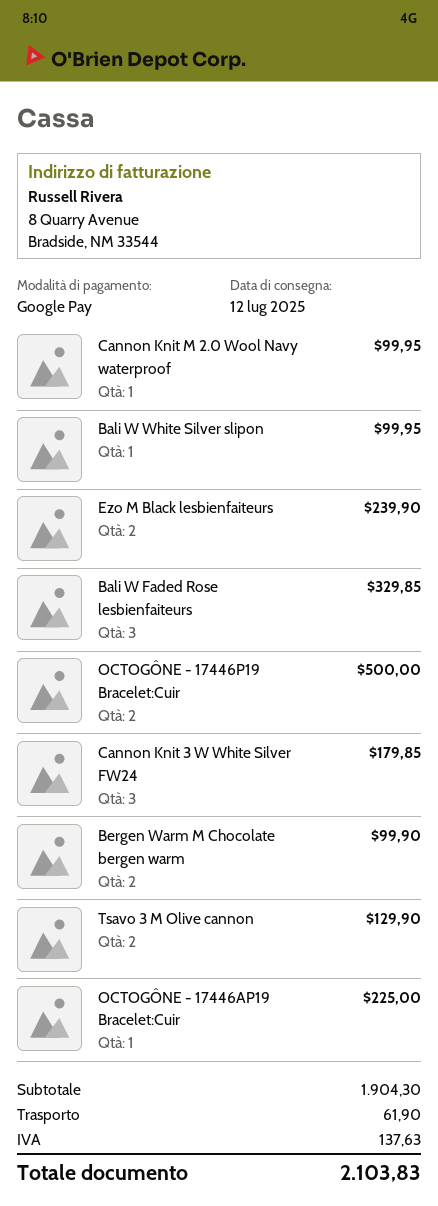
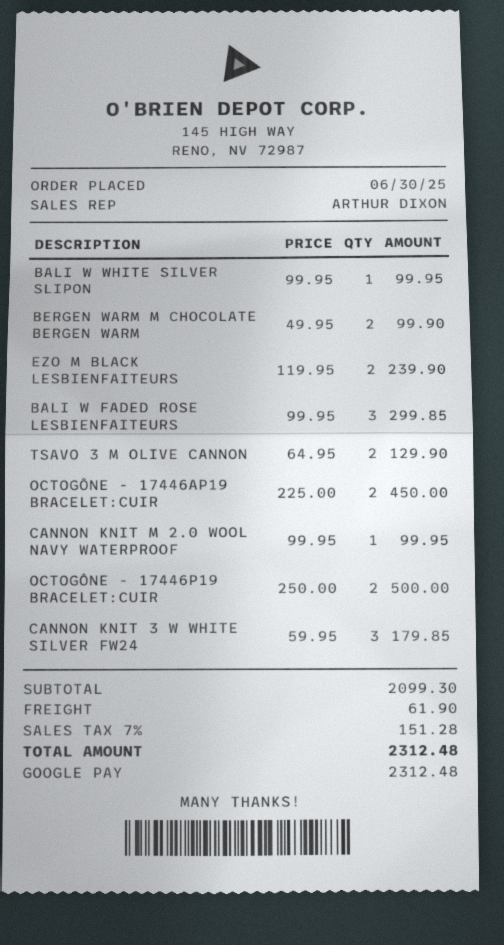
Bali W Faded Rose lesbienfaiteurs: 3 for 329.85 -> 3 for 299.85
OCTOGÔNE - 17446AP19 Bracelet:Cuir: 1 for 225.00 -> 2 for 450.00
subtotal: 1904.30 -> 2099.30
tax: 137.63 -> 151.28
total: 2103.83 -> 2312.48

